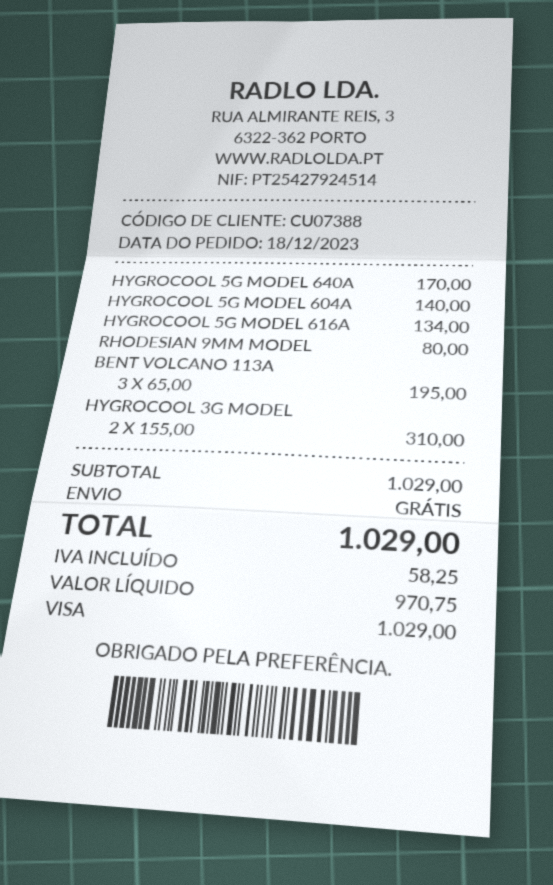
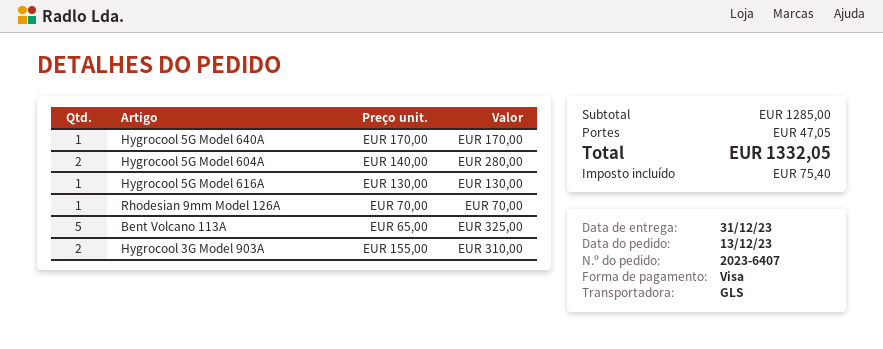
order date: 2023-12-18 -> 2023-12-13
HYGROCOOL 5G MODEL 604A: 1 x 140.00 = 140.00 -> 2 x 140.00 = 280.00
HYGROCOOL 5G MODEL 616A: 1 x 134.00 = 134.00 -> 1 x 130.00 = 130.00
RHODESIAN 9MM MODEL: 1 x 80.00 = 80.00 -> 1 x 70.00 = 70.00
BENT VOLCANO 113A: 3 x 65.00 = 195.00 -> 5 x 65.00 = 325.00
subtotal: 1029.00 -> 1285.00
shipping: 0.00 -> 47.05
tax: 58.25 -> 75.40
total: 1029.00 -> 1332.05

